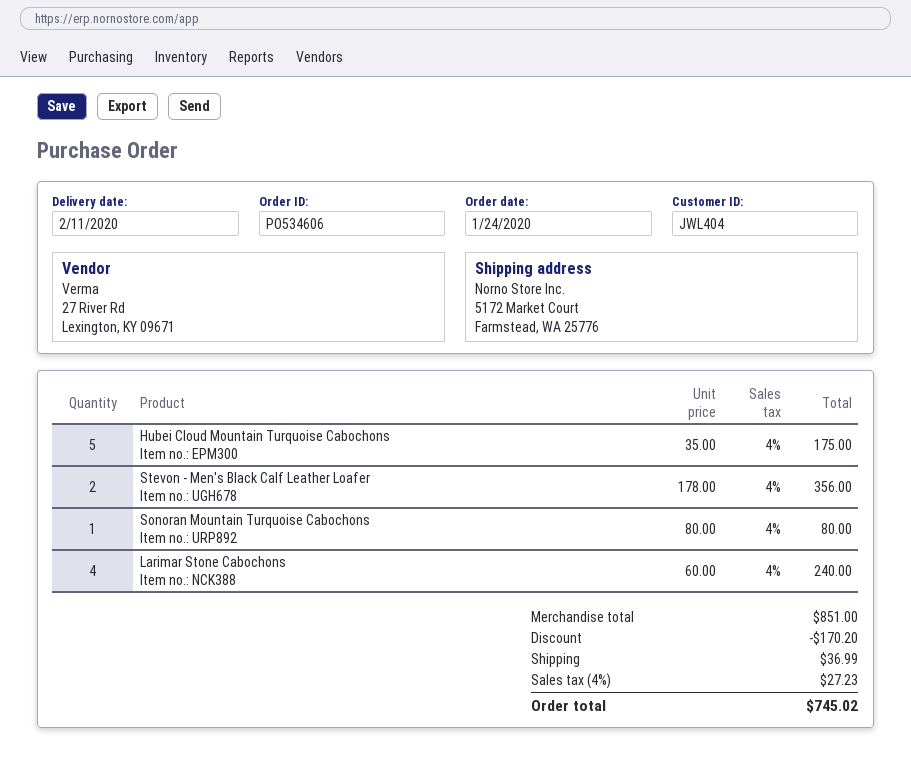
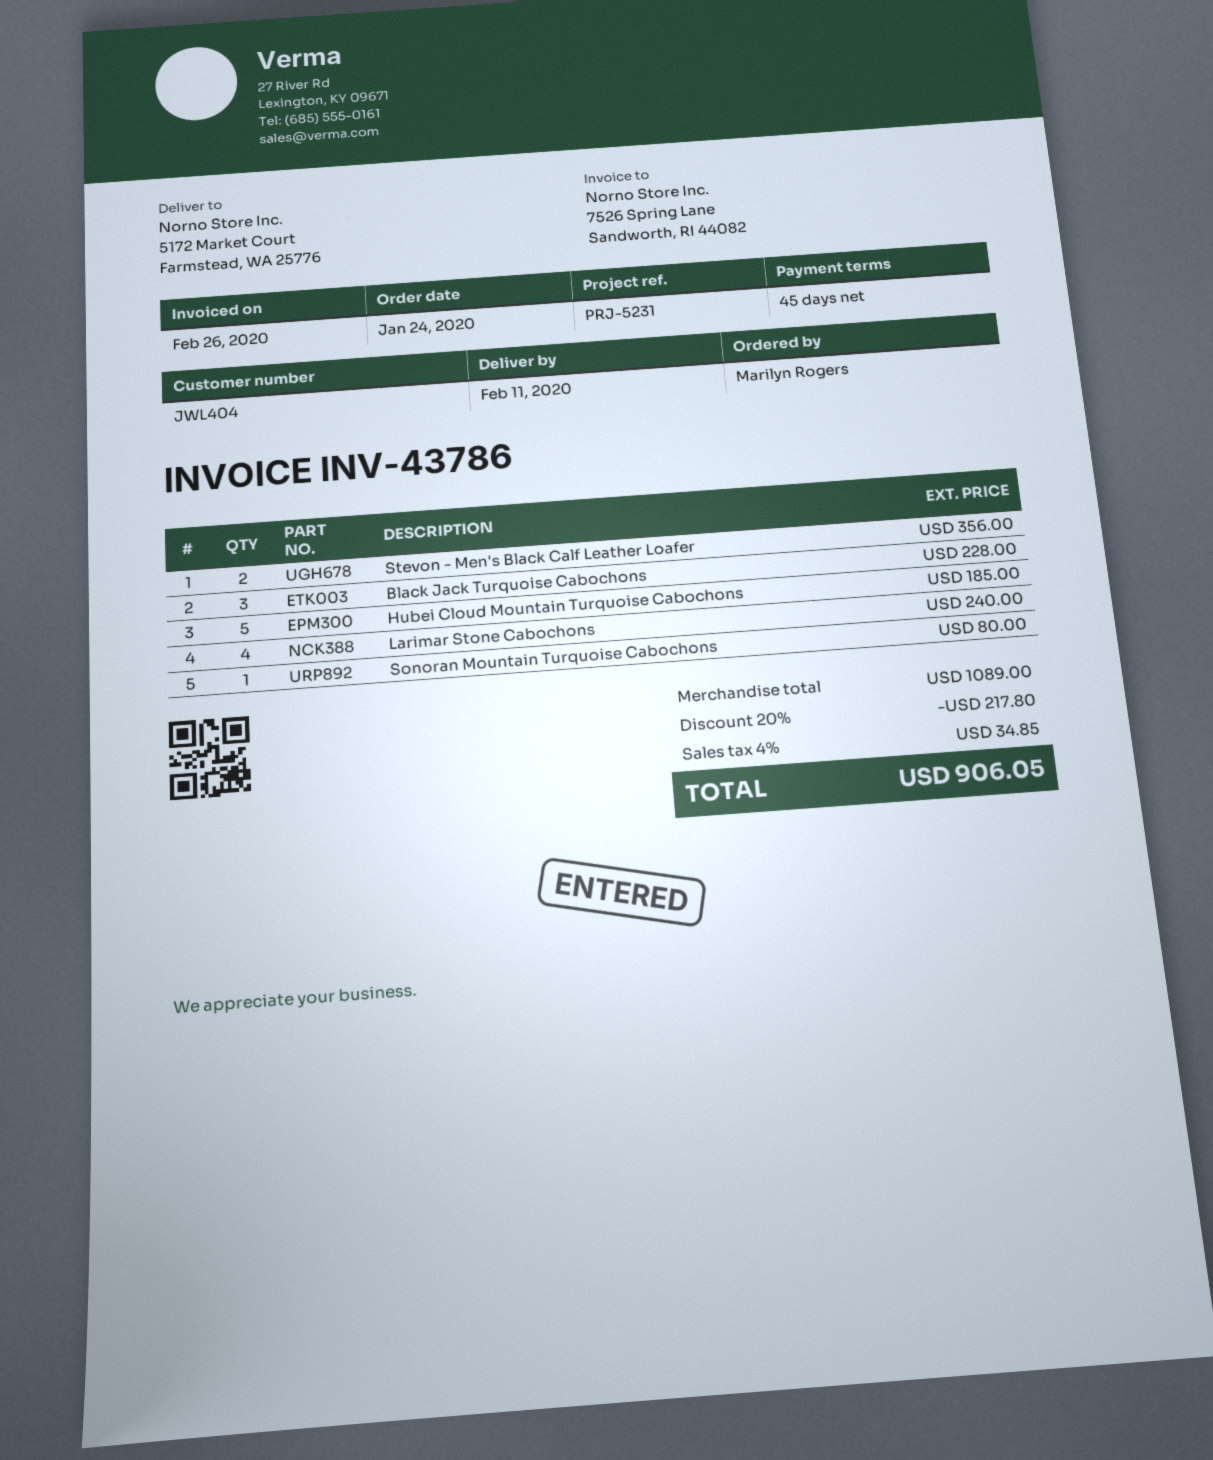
Hubei Cloud Mountain Turquoise Cabochons: 5 for 175.00 -> 5 for 185.00
Black Jack Turquoise Cabochons: none -> 3 for 228.00
subtotal: 851.00 -> 1089.00
discount: 170.20 -> 217.80
shipping: 36.99 -> none
tax: 4% = 27.23 -> 4% = 34.85
total: 745.02 -> 906.05

